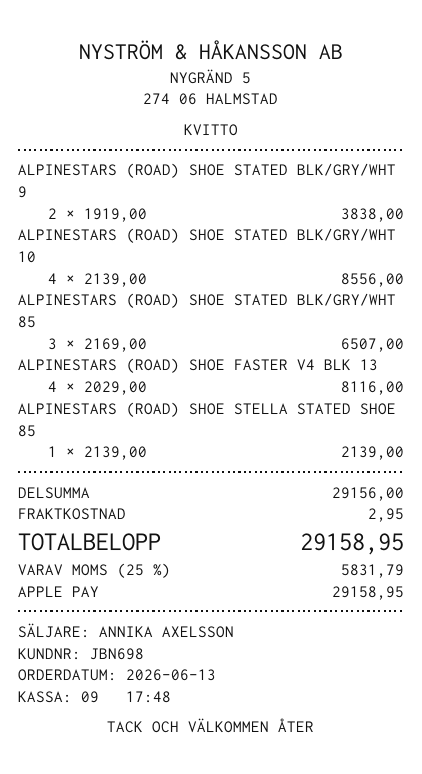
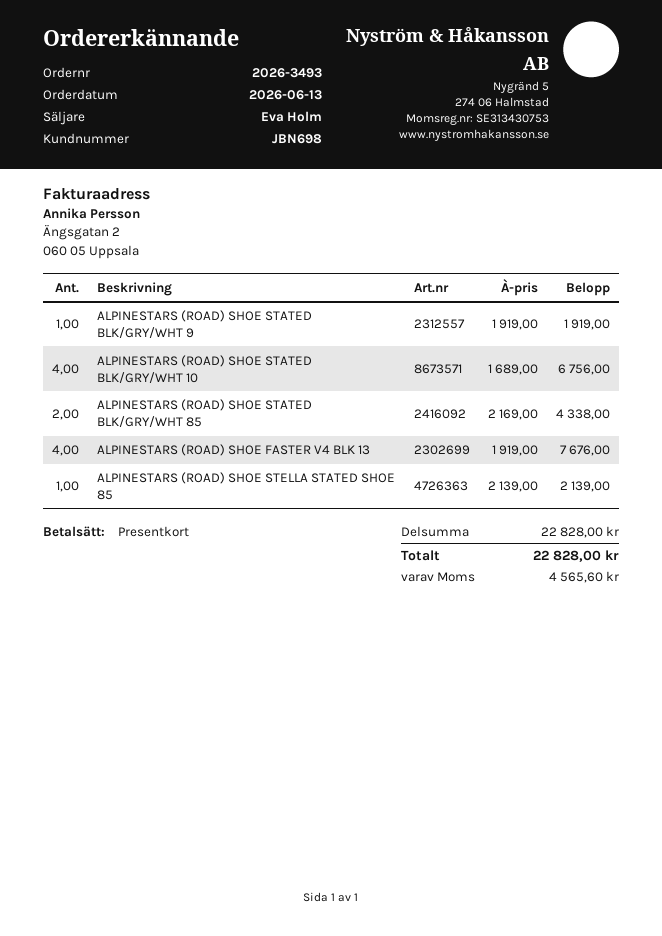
sales rep: ANNIKA AXELSSON -> Eva Holm
payment method: Apple Pay -> gift card
ALPINESTARS (ROAD) SHOE STATED BLK/GRY/WHT 9: 2 x 1919.00 = 3838.00 -> 1 x 1919.00 = 1919.00
ALPINESTARS (ROAD) SHOE STATED BLK/GRY/WHT 10: 4 x 2139.00 = 8556.00 -> 4 x 1689.00 = 6756.00
ALPINESTARS (ROAD) SHOE STATED BLK/GRY/WHT 85: 3 x 2169.00 = 6507.00 -> 2 x 2169.00 = 4338.00
ALPINESTARS (ROAD) SHOE FASTER V4 BLK 13: 4 x 2029.00 = 8116.00 -> 4 x 1919.00 = 7676.00
subtotal: 29156.00 -> 22828.00
shipping: 2.95 -> none
tax: 5831.79 -> 4565.60
total: 29158.95 -> 22828.00

